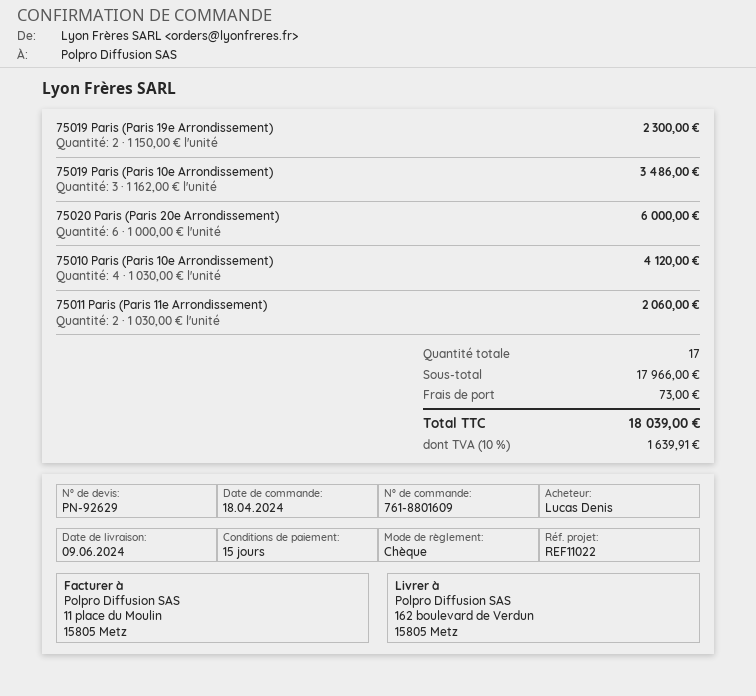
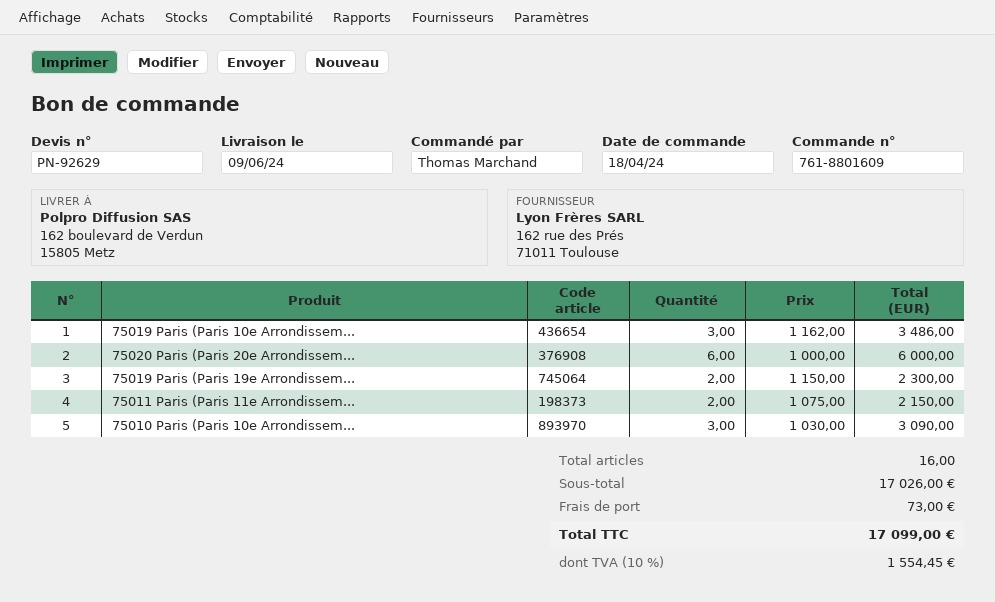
ordered by: Lucas Denis -> Thomas Marchand
75010 Paris (Paris 10e Arrondissement): 4 x 1030.00 = 4120.00 -> 3 x 1030.00 = 3090.00
75011 Paris (Paris 11e Arrondissement): 2 x 1030.00 = 2060.00 -> 2 x 1075.00 = 2150.00
total quantity: 17 -> 16
subtotal: 17966.00 -> 17026.00
tax: 10% = 1639.91 -> 10% = 1554.45
total: 18039.00 -> 17099.00

